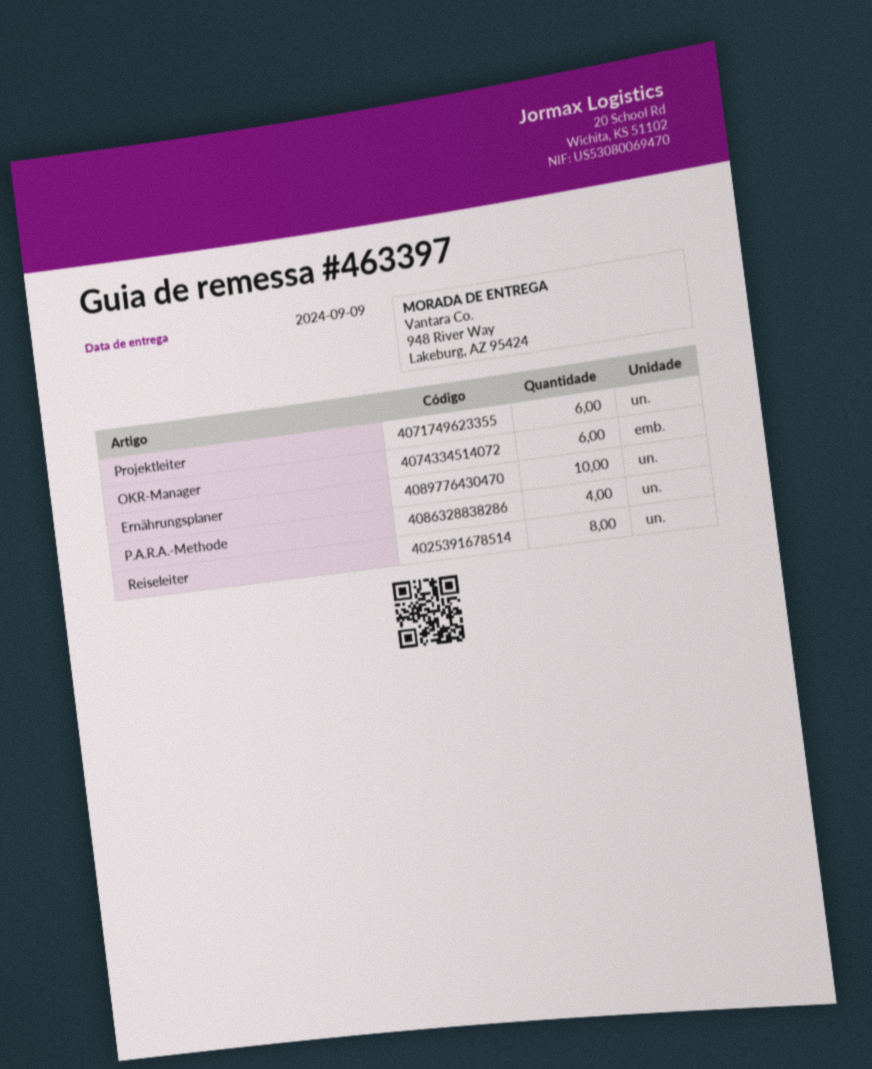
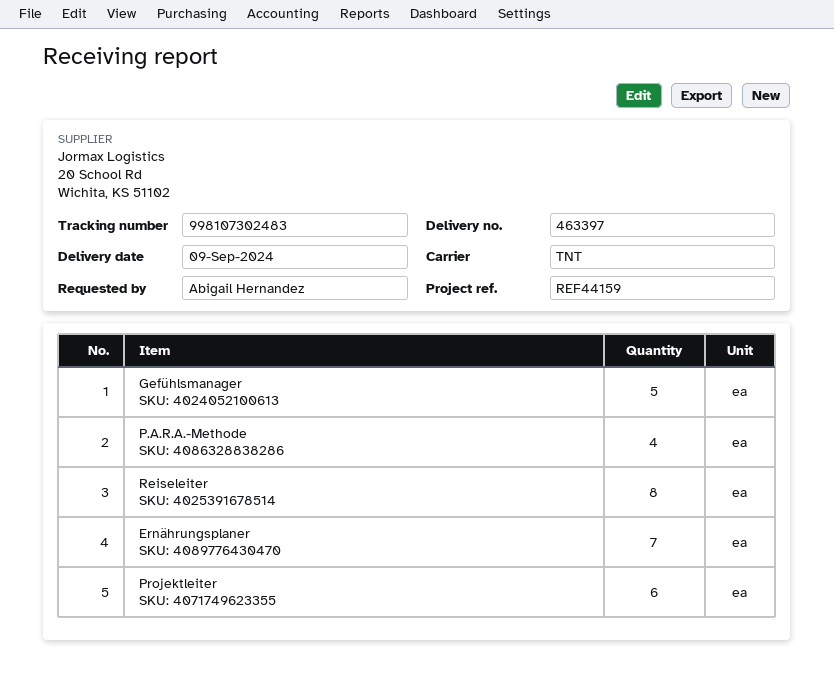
OKR-Manager: 6 -> none
Ernährungsplaner: 10 -> 7
Gefühlsmanager: none -> 5

